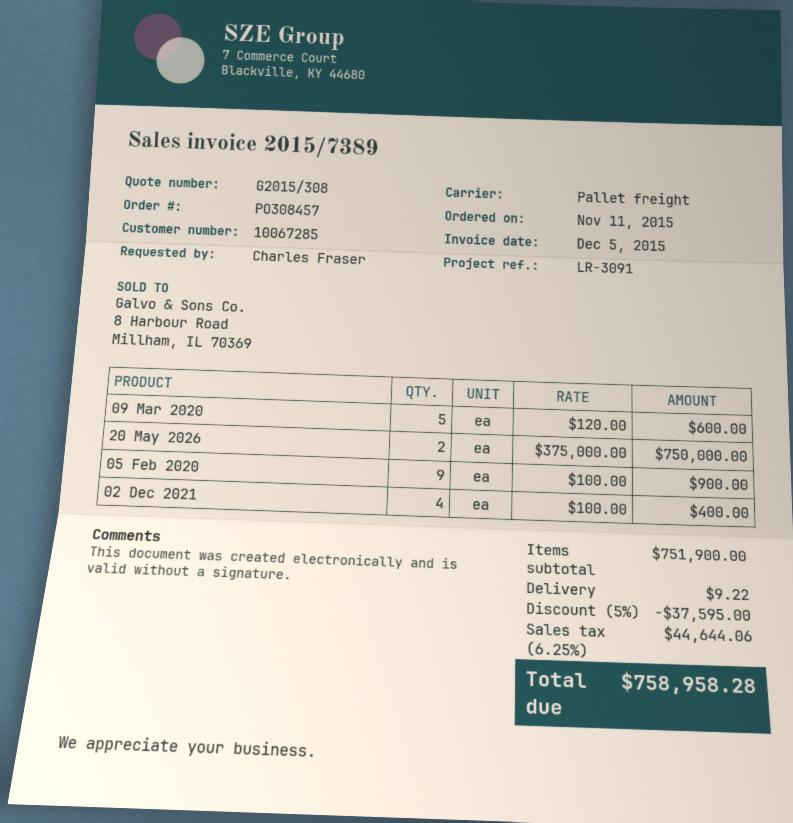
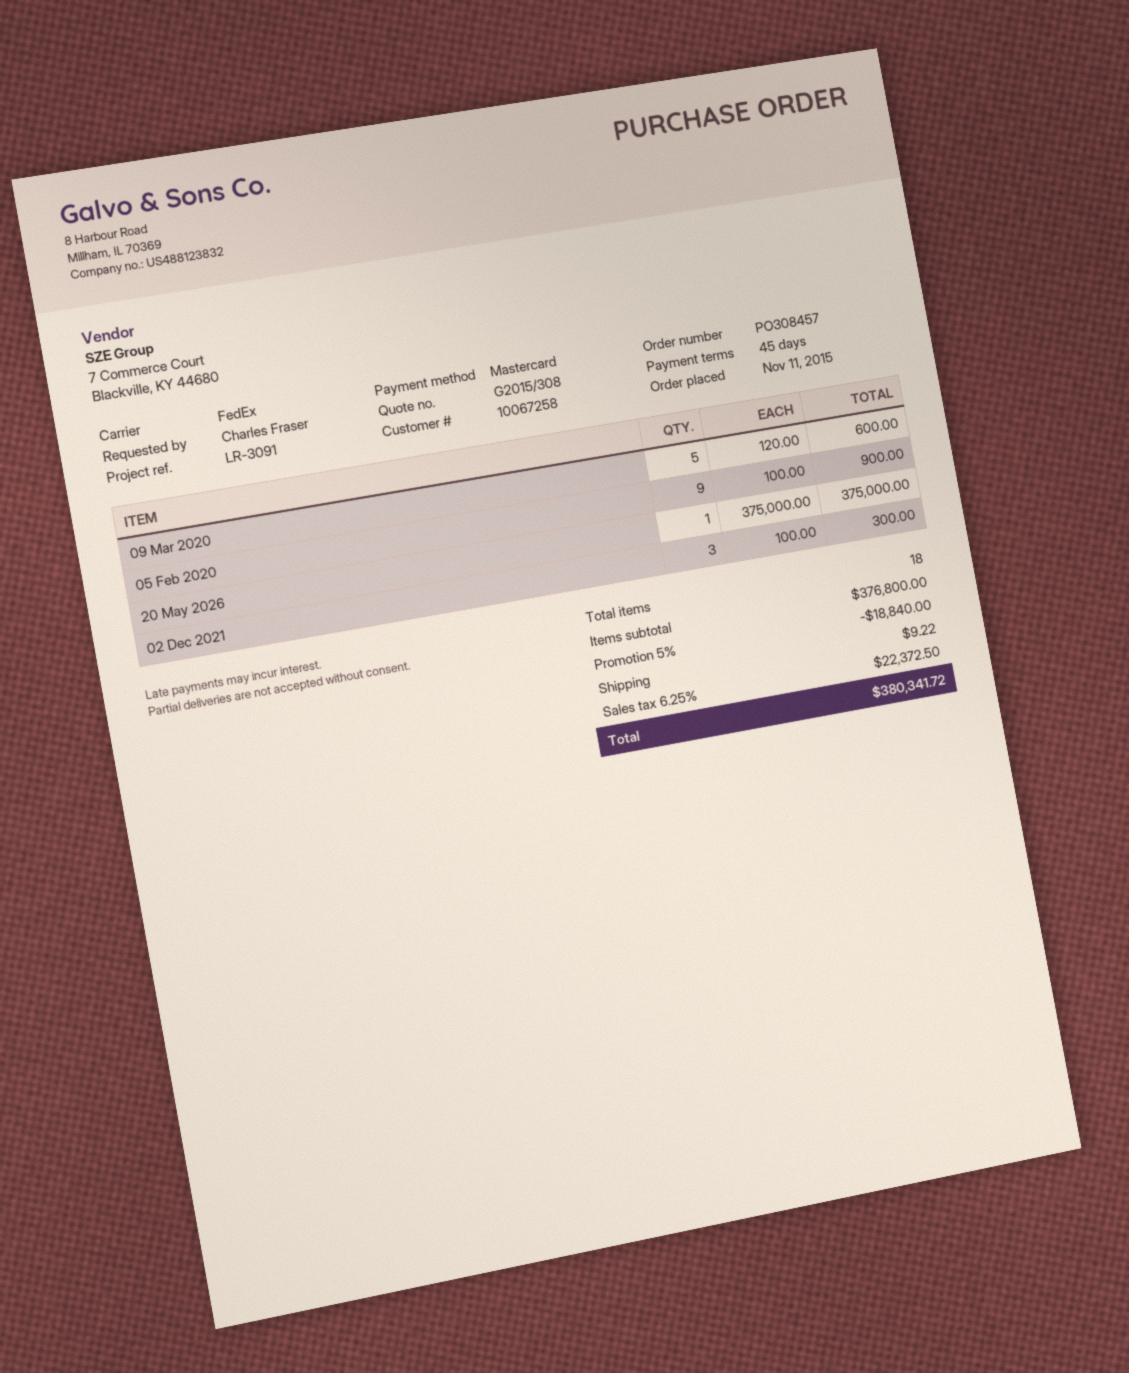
customer number: 10067285 -> 10067258
shipping method: pallet freight -> FedEx
20 May 2026: 2 x 375000.00 = 750000.00 -> 1 x 375000.00 = 375000.00
02 Dec 2021: 4 x 100.00 = 400.00 -> 3 x 100.00 = 300.00
subtotal: 751900.00 -> 376800.00
discount: 5% = 37595.00 -> 5% = 18840.00
tax: 6.25% = 44644.06 -> 6.25% = 22372.50
total: 758958.28 -> 380341.72

